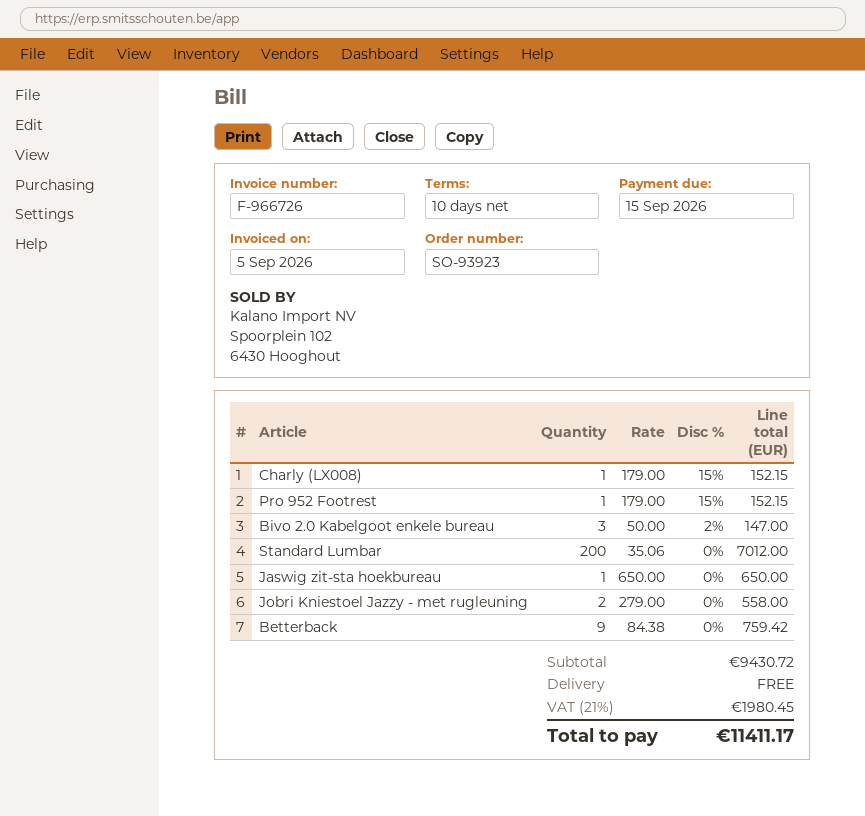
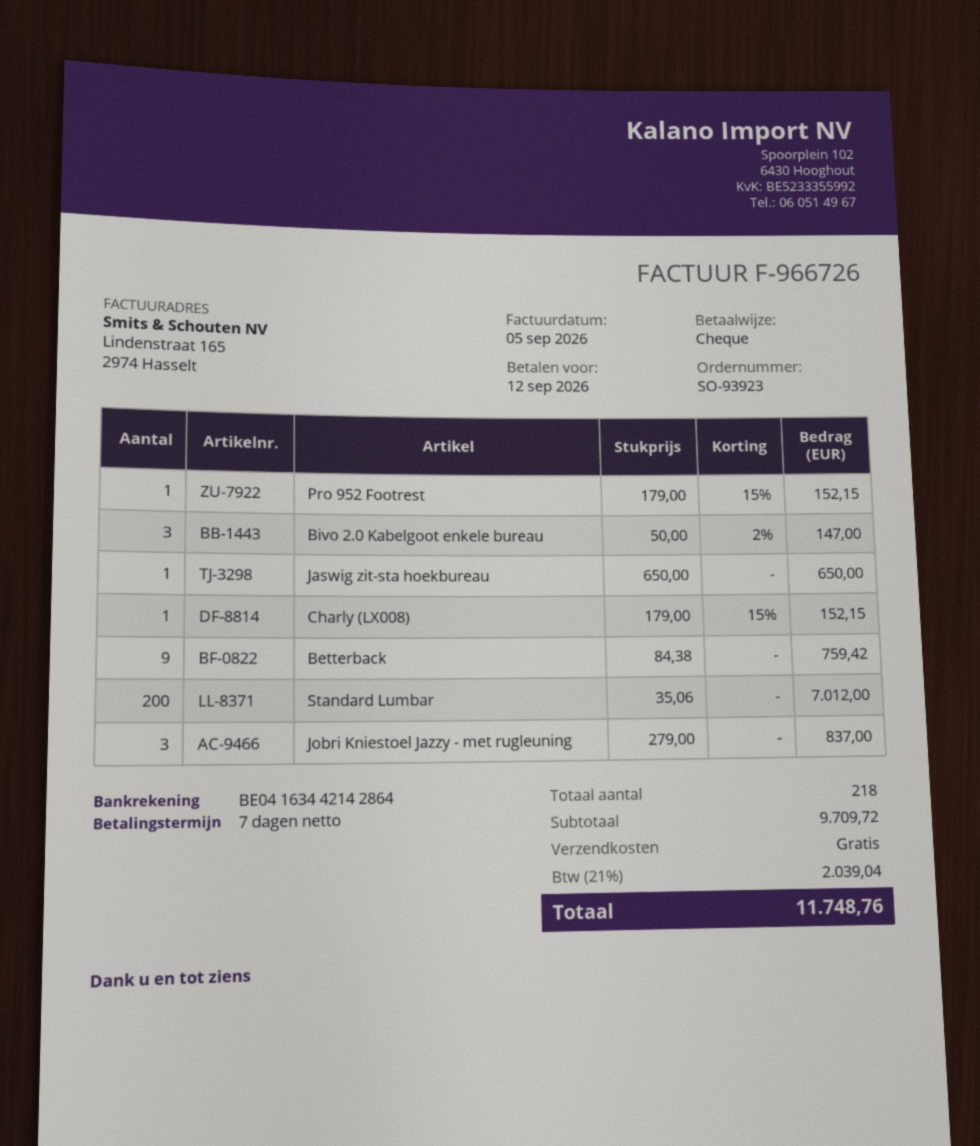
payment terms: 10 days -> 7 days
due date: 2026-09-15 -> 2026-09-12
Jobri Kniestoel Jazzy - met rugleuning: 2 x 279.00 = 558.00 -> 3 x 279.00 = 837.00
subtotal: 9430.72 -> 9709.72
tax: 21% = 1980.45 -> 21% = 2039.04
total: 11411.17 -> 11748.76

